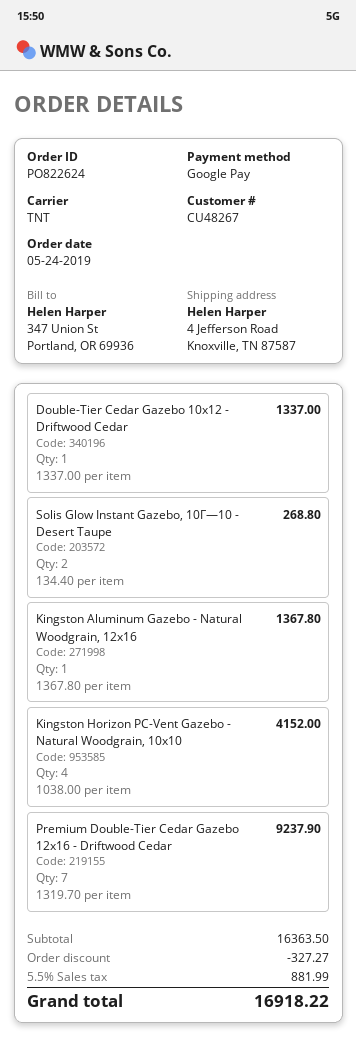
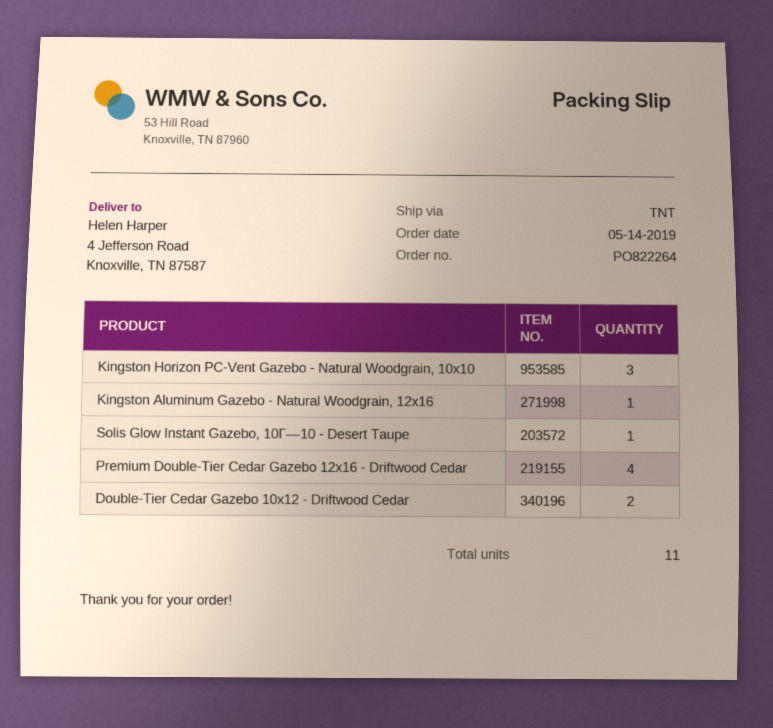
order number: PO822624 -> PO822264
order date: 2019-05-24 -> 2019-05-14
Double-Tier Cedar Gazebo 10x12 - Driftwood Cedar: 1 -> 2
Solis Glow Instant Gazebo, 10Γ—10 - Desert Taupe: 2 -> 1
Kingston Horizon PC-Vent Gazebo - Natural Woodgrain, 10x10: 4 -> 3
Premium Double-Tier Cedar Gazebo 12x16 - Driftwood Cedar: 7 -> 4

